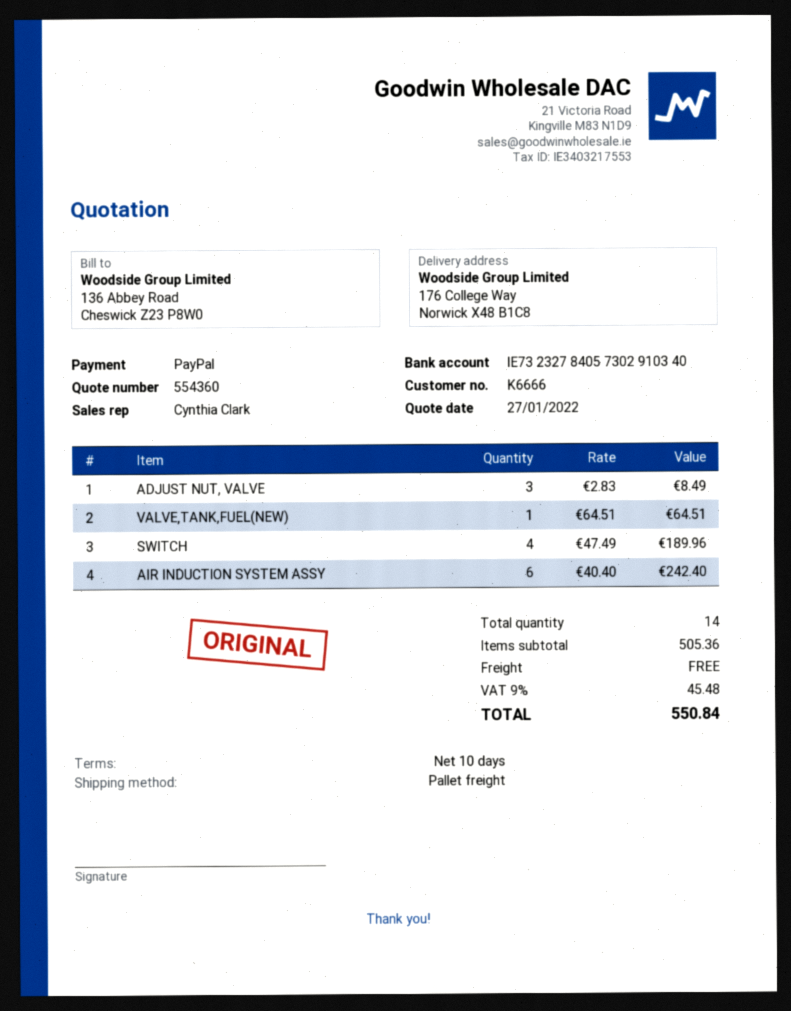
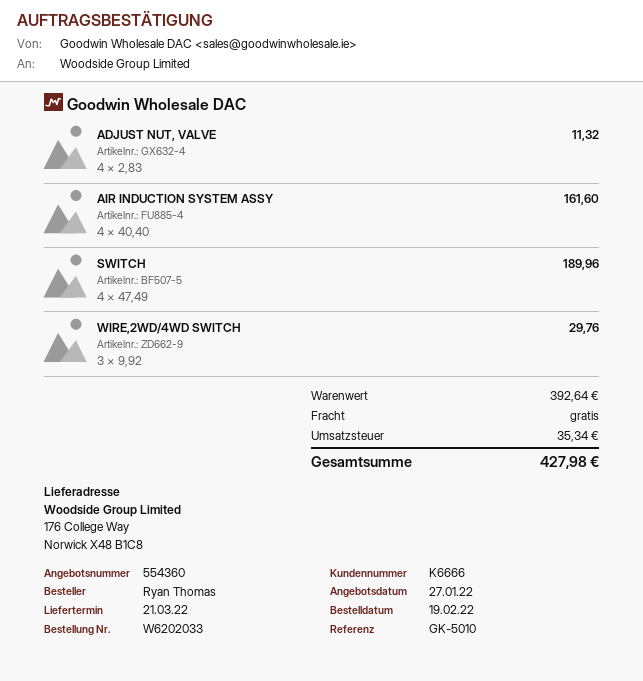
ADJUST NUT, VALVE: 3 x 2.83 = 8.49 -> 4 x 2.83 = 11.32
VALVE,TANK,FUEL(NEW): 1 x 64.51 = 64.51 -> none
AIR INDUCTION SYSTEM ASSY: 6 x 40.40 = 242.40 -> 4 x 40.40 = 161.60
WIRE,2WD/4WD SWITCH: none -> 3 x 9.92 = 29.76
subtotal: 505.36 -> 392.64
tax: 45.48 -> 35.34
total: 550.84 -> 427.98

